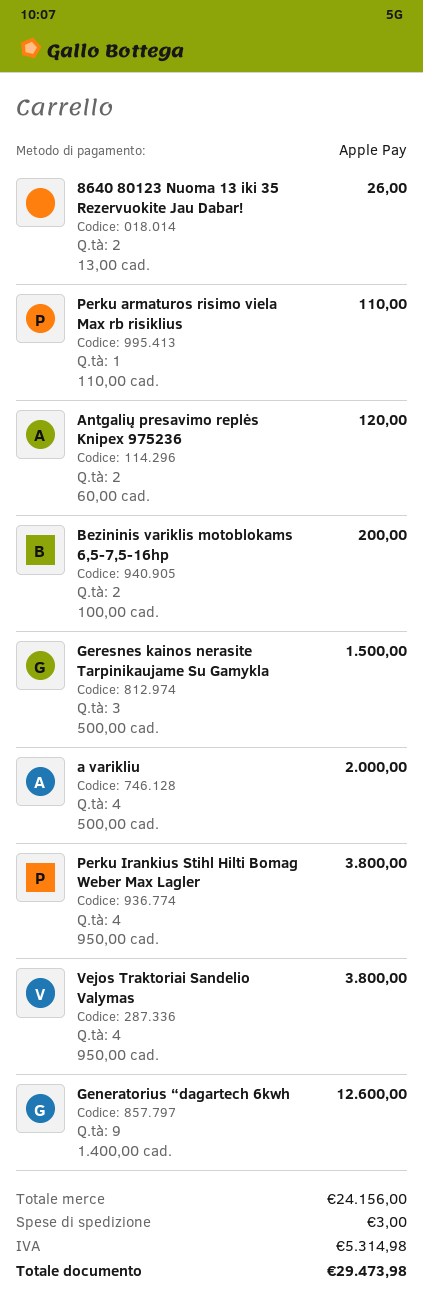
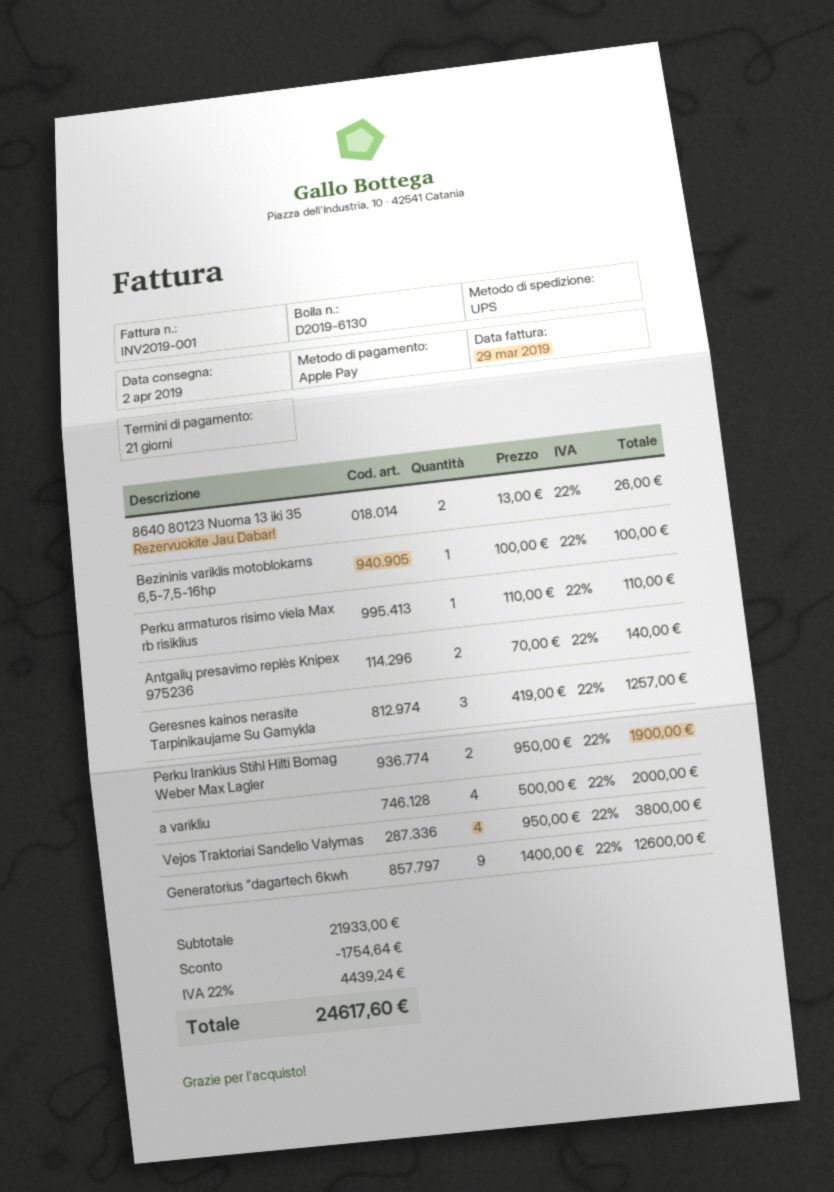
Antgalių presavimo replės Knipex 975236: 2 x 60.00 = 120.00 -> 2 x 70.00 = 140.00
Bezininis variklis motoblokams 6,5-7,5-16hp: 2 x 100.00 = 200.00 -> 1 x 100.00 = 100.00
Geresnes kainos nerasite Tarpinikaujame Su Gamykla: 3 x 500.00 = 1500.00 -> 3 x 419.00 = 1257.00
Perku Irankius Stihl Hilti Bomag Weber Max Lagler: 4 x 950.00 = 3800.00 -> 2 x 950.00 = 1900.00
subtotal: 24156.00 -> 21933.00
discount: none -> 1754.64
shipping: 3.00 -> none
tax: 5314.98 -> 4439.24
total: 29473.98 -> 24617.60

